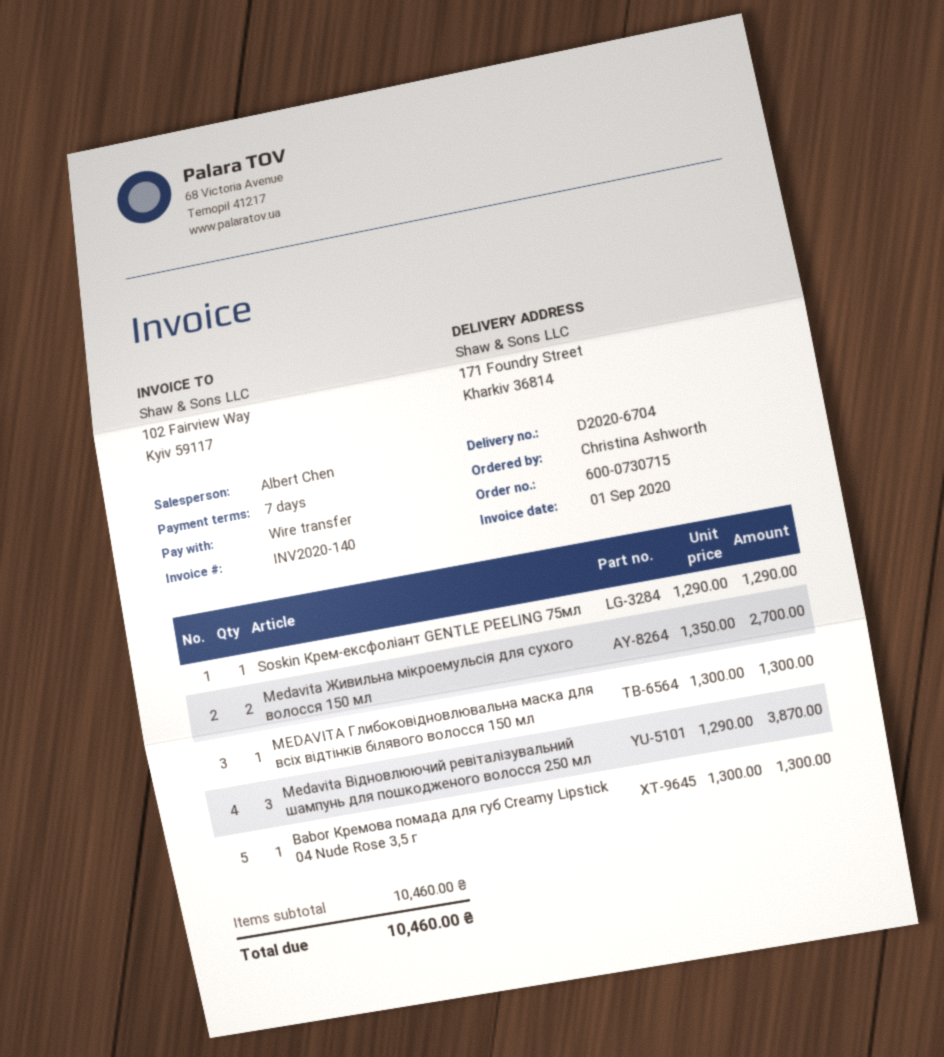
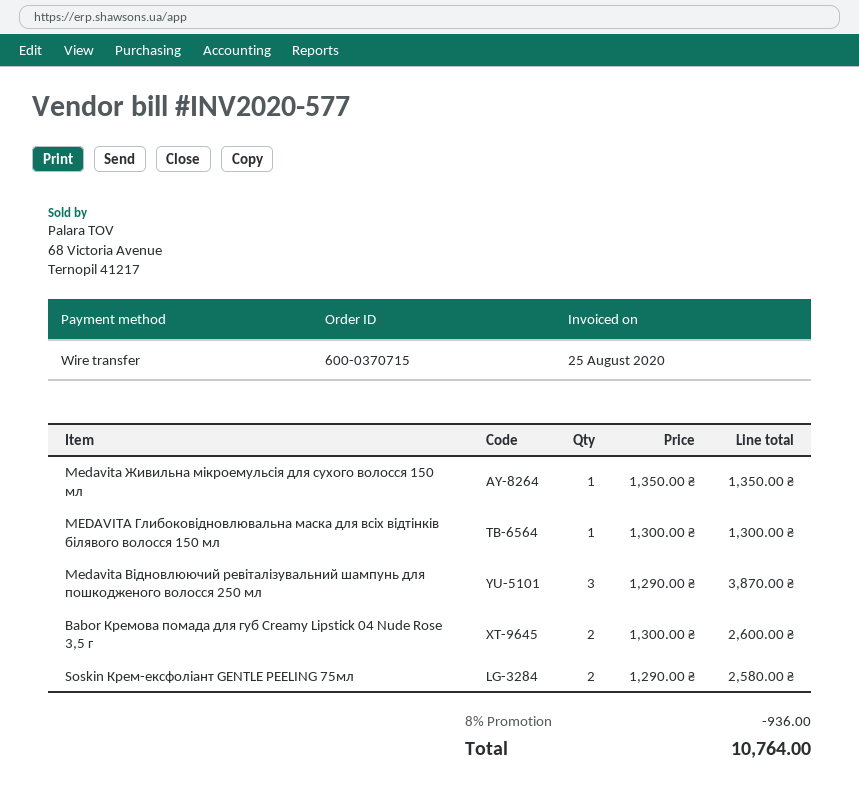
order number: 600-0730715 -> 600-0370715
invoice number: INV2020-140 -> INV2020-577
invoice date: 2020-09-01 -> 2020-08-25
Soskin Крем-ексфоліант GENTLE PEELING 75мл: 1 x 1290.00 = 1290.00 -> 2 x 1290.00 = 2580.00
Medavita Живильна мікроемульсія для сухого волосся 150 мл: 2 x 1350.00 = 2700.00 -> 1 x 1350.00 = 1350.00
Babor Кремова помада для губ Creamy Lipstick 04 Nude Rose 3,5 г: 1 x 1300.00 = 1300.00 -> 2 x 1300.00 = 2600.00
discount: none -> 8% = 936.00
total: 10460.00 -> 10764.00

